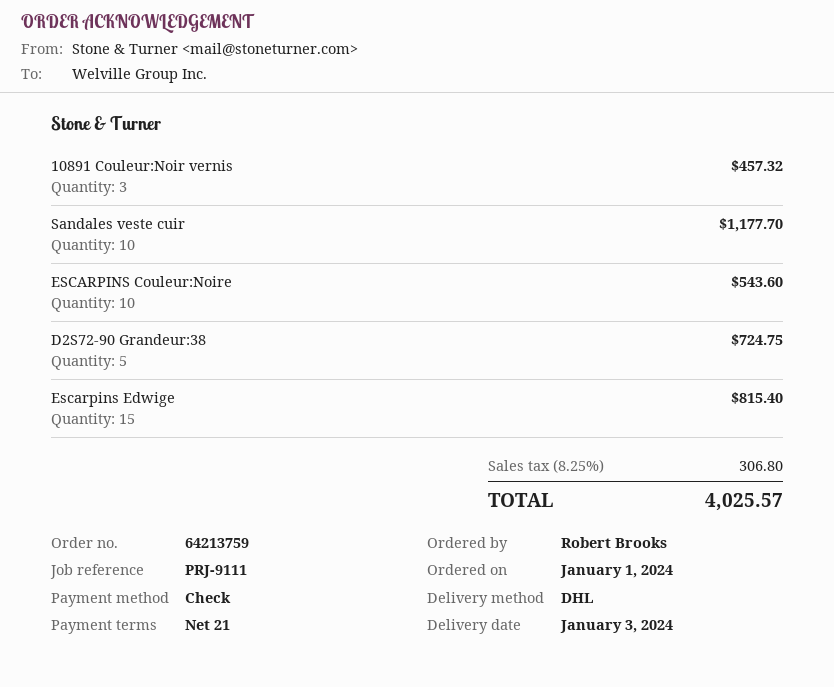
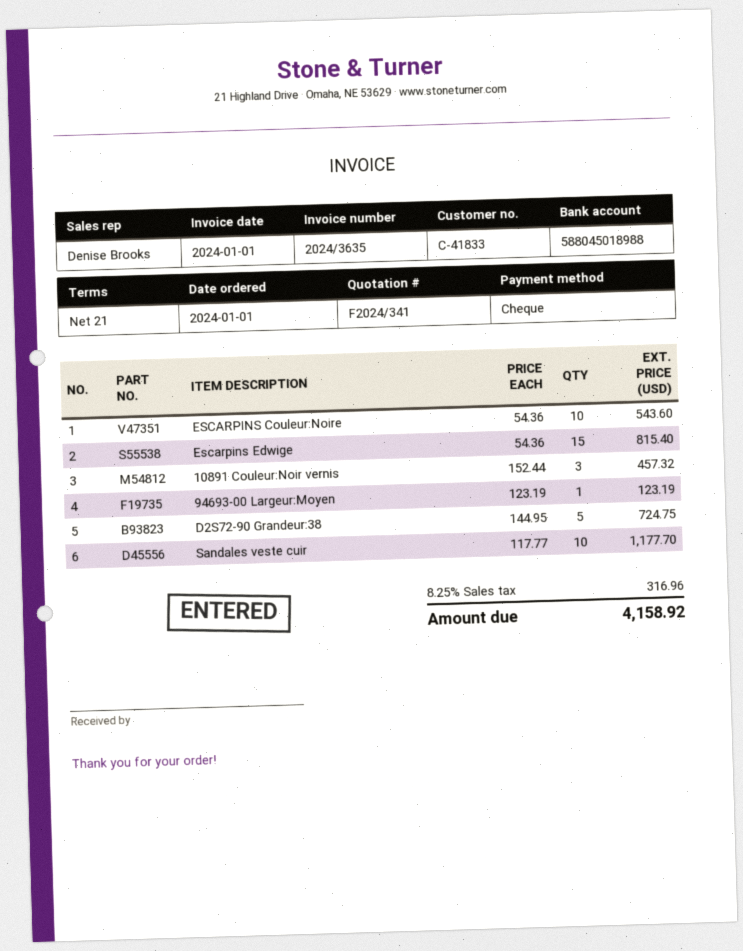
94693-00 Largeur:Moyen: none -> 1 for 123.19
tax: 8.25% = 306.80 -> 8.25% = 316.96
total: 4025.57 -> 4158.92

